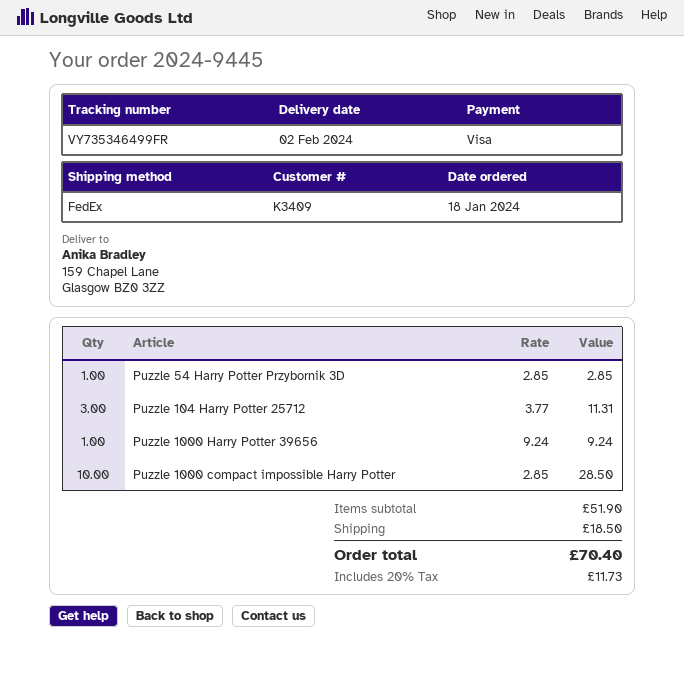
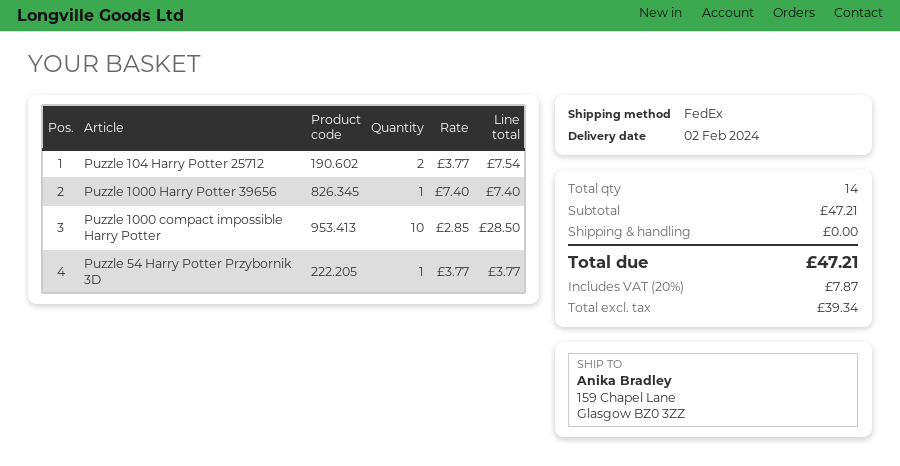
Puzzle 54 Harry Potter Przybornik 3D: 1 x 2.85 = 2.85 -> 1 x 3.77 = 3.77
Puzzle 104 Harry Potter 25712: 3 x 3.77 = 11.31 -> 2 x 3.77 = 7.54
Puzzle 1000 Harry Potter 39656: 1 x 9.24 = 9.24 -> 1 x 7.40 = 7.40
subtotal: 51.90 -> 47.21
shipping: 18.50 -> 0.00
tax: 20% = 11.73 -> 20% = 7.87
total: 70.40 -> 47.21

